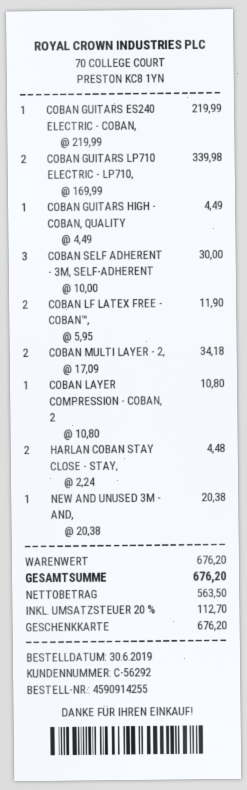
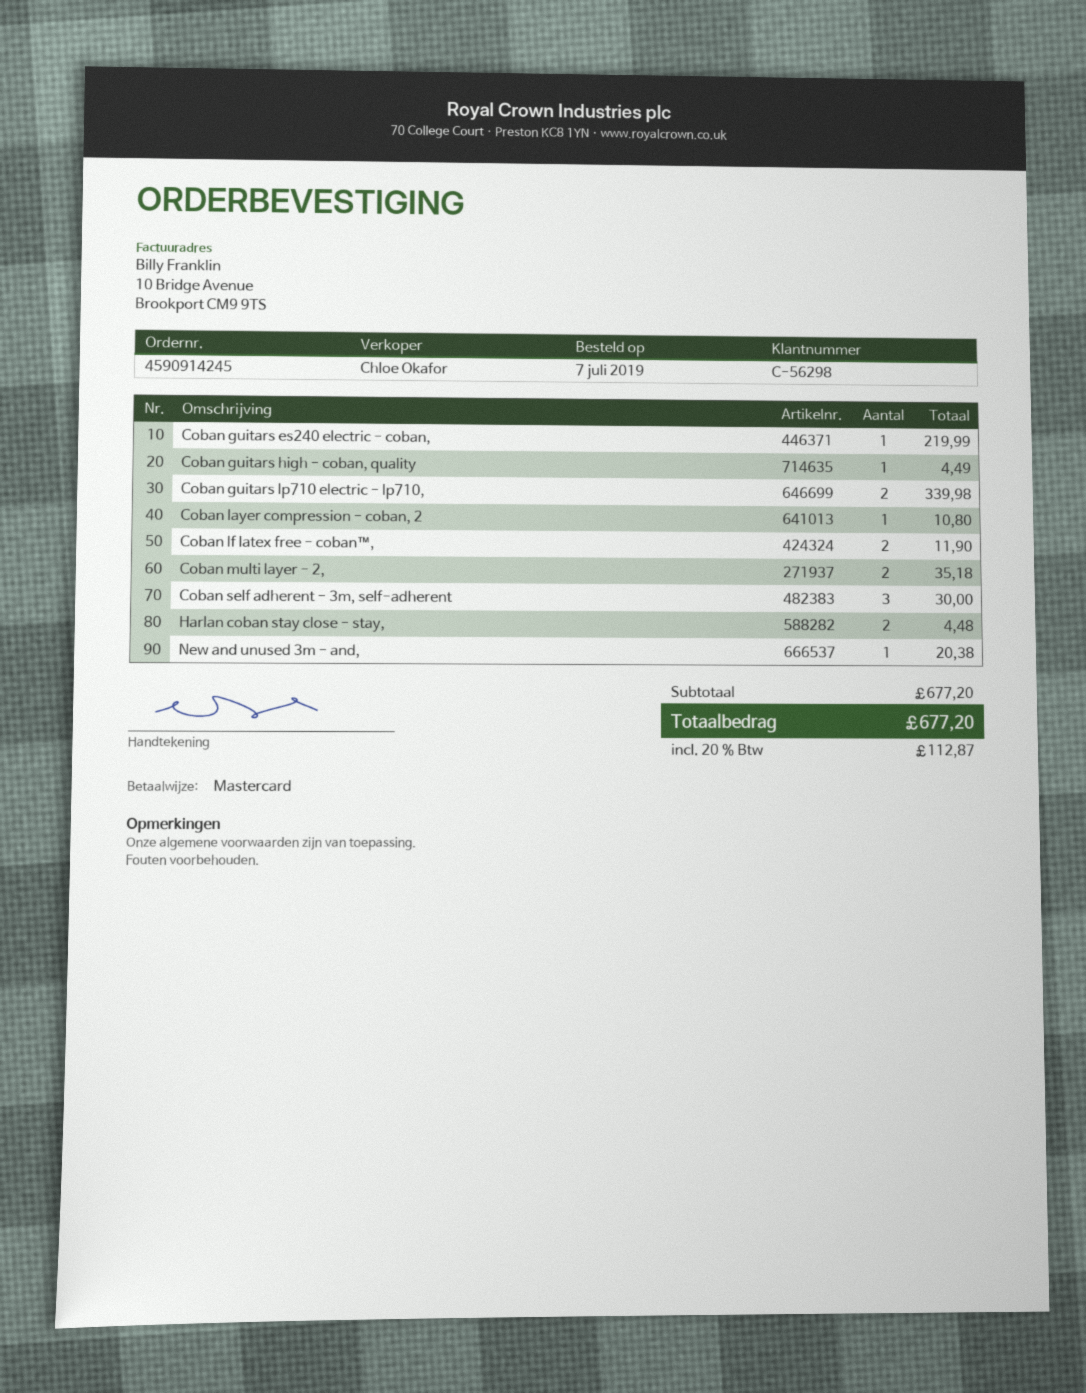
order number: 4590914255 -> 4590914245
order date: 2019-06-30 -> 2019-07-07
customer number: C-56292 -> C-56298
payment method: gift card -> Mastercard
COBAN MULTI LAYER - 2,: 2 for 34.18 -> 2 for 35.18
subtotal: 676.20 -> 677.20
tax: 20% = 112.70 -> 20% = 112.87
total: 676.20 -> 677.20

